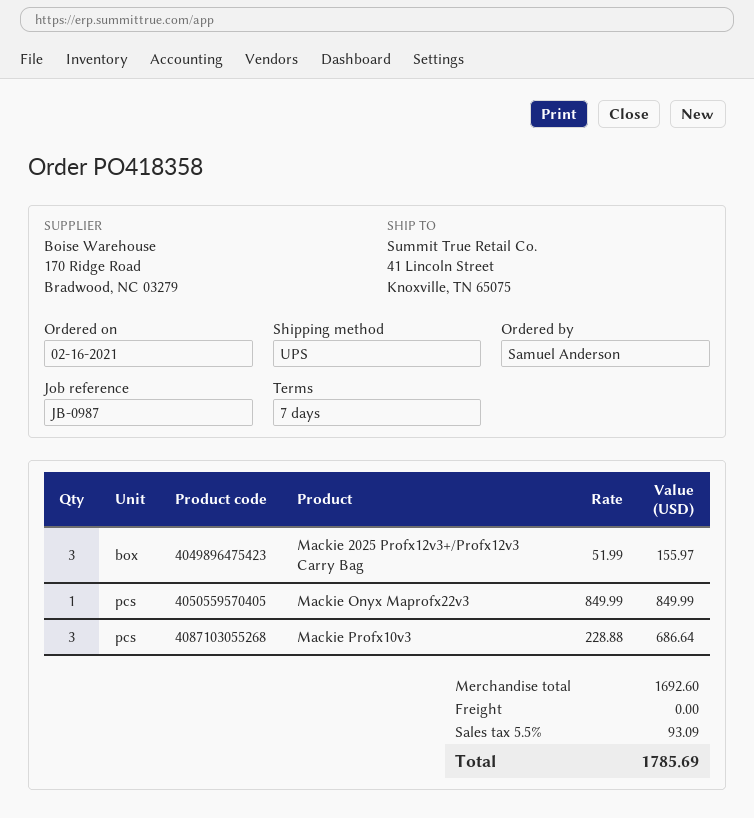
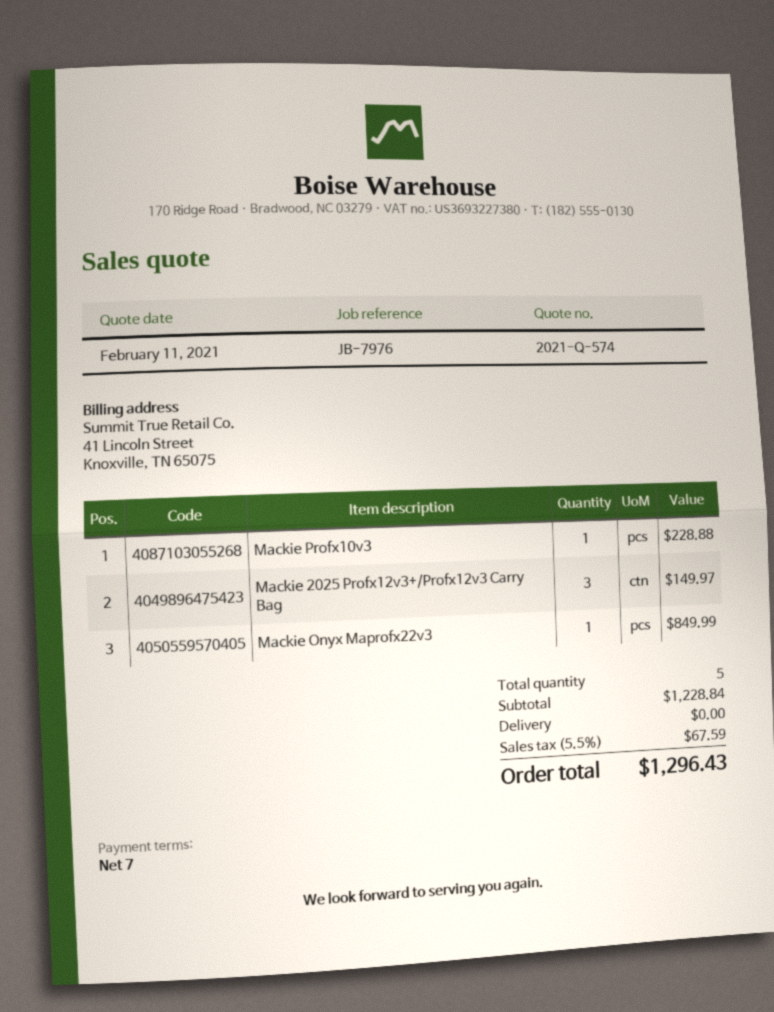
reference: JB-0987 -> JB-7976
Mackie 2025 Profx12v3+/Profx12v3 Carry Bag: 3 for 155.97 -> 3 for 149.97
Mackie Profx10v3: 3 for 686.64 -> 1 for 228.88
subtotal: 1692.60 -> 1228.84
tax: 5.5% = 93.09 -> 5.5% = 67.59
total: 1785.69 -> 1296.43

